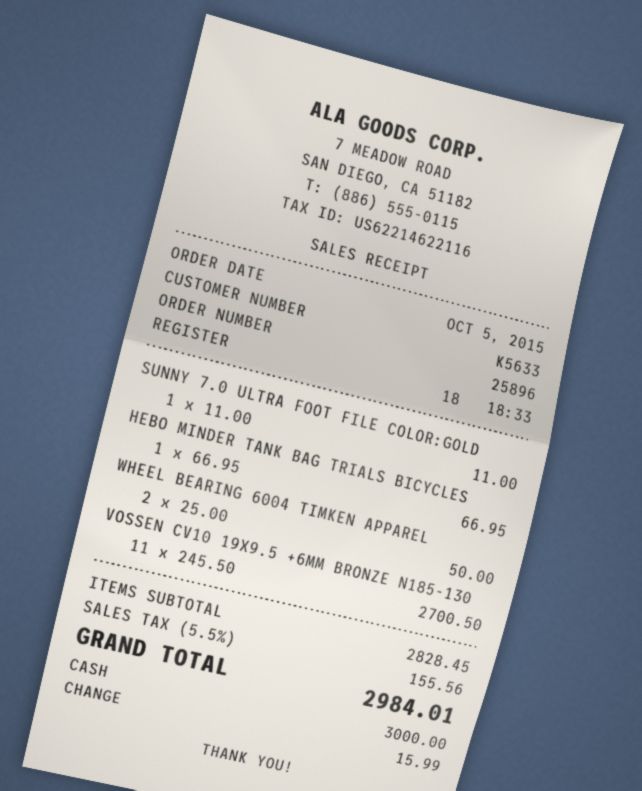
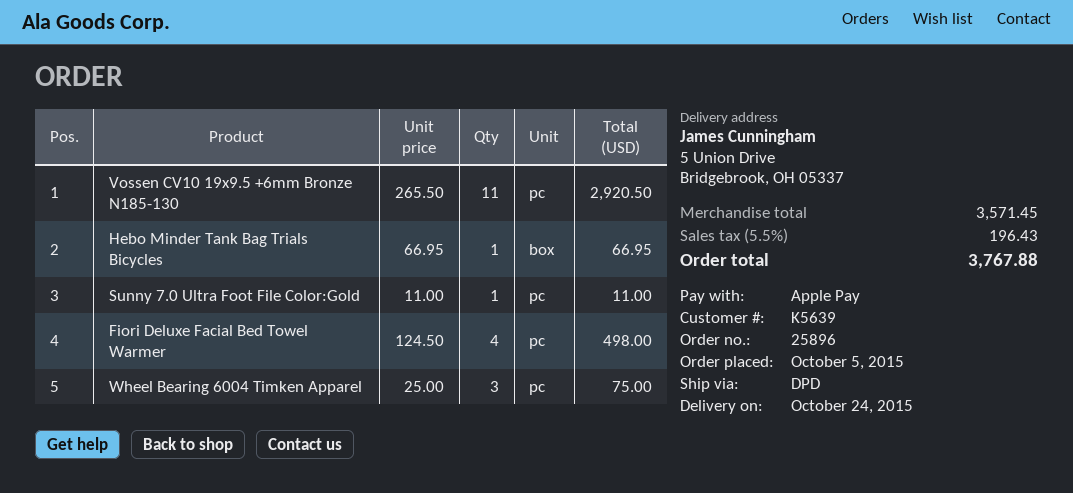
customer number: K5633 -> K5639
payment method: cash -> Apple Pay
WHEEL BEARING 6004 TIMKEN APPAREL: 2 x 25.00 = 50.00 -> 3 x 25.00 = 75.00
VOSSEN CV10 19X9.5 +6MM BRONZE N185-130: 11 x 245.50 = 2700.50 -> 11 x 265.50 = 2920.50
Fiori Deluxe Facial Bed Towel Warmer: none -> 4 x 124.50 = 498.00
subtotal: 2828.45 -> 3571.45
tax: 5.5% = 155.56 -> 5.5% = 196.43
total: 2984.01 -> 3767.88

